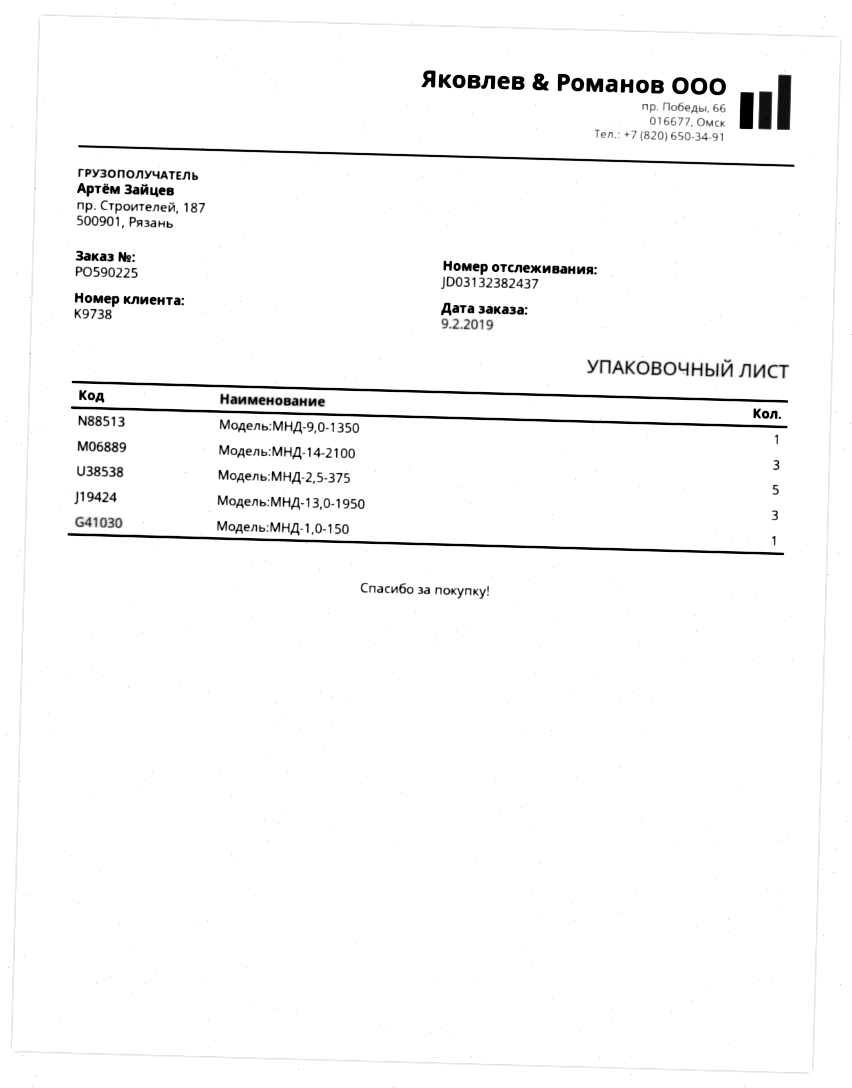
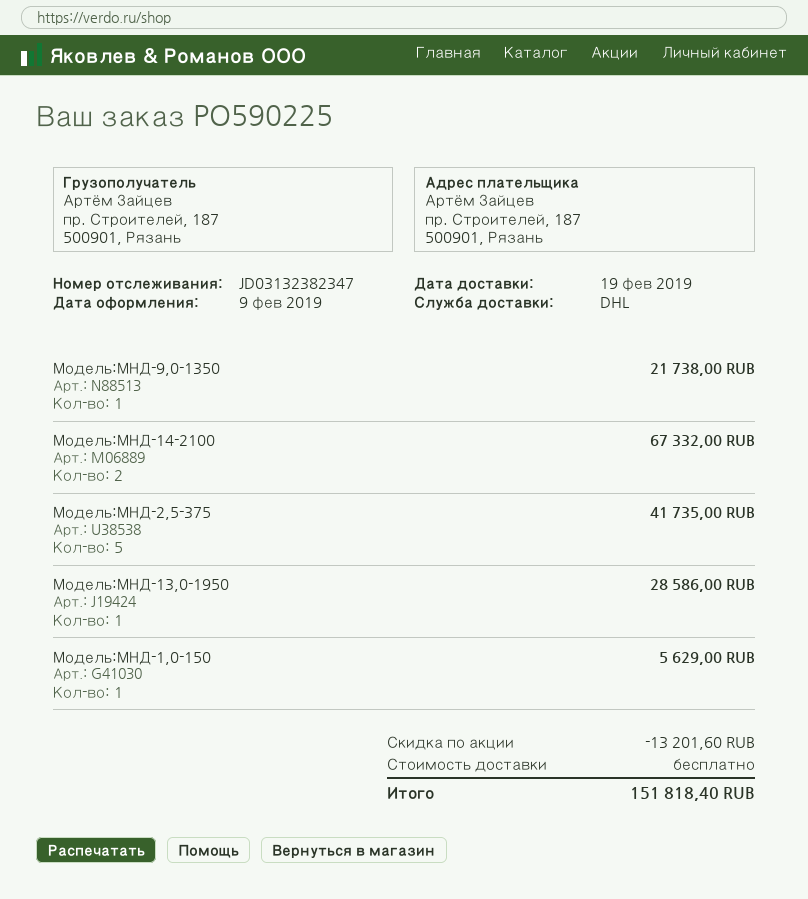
tracking number: JD03132382437 -> JD03132382347
Модель:МНД-14-2100: 3 -> 2
Модель:МНД-13,0-1950: 3 -> 1

